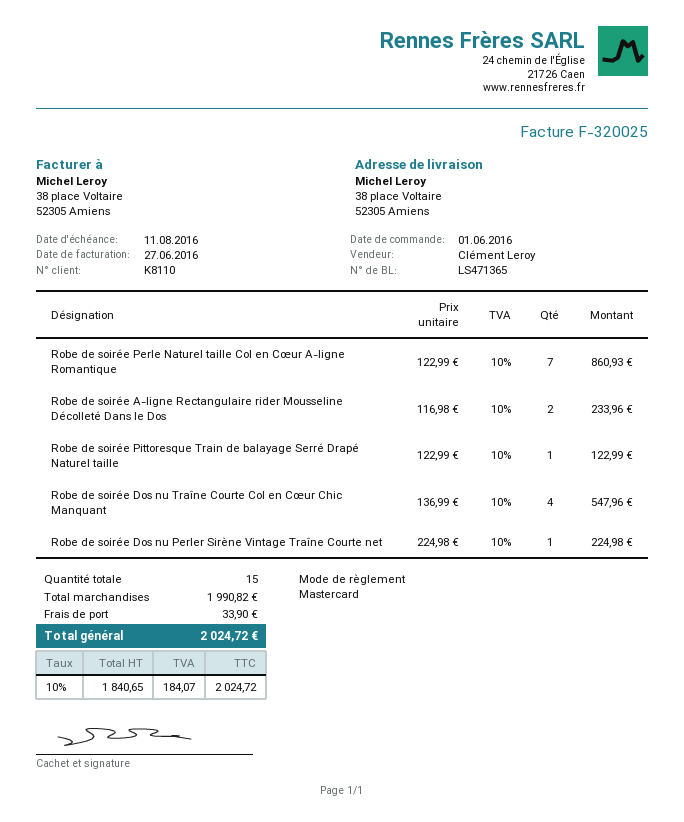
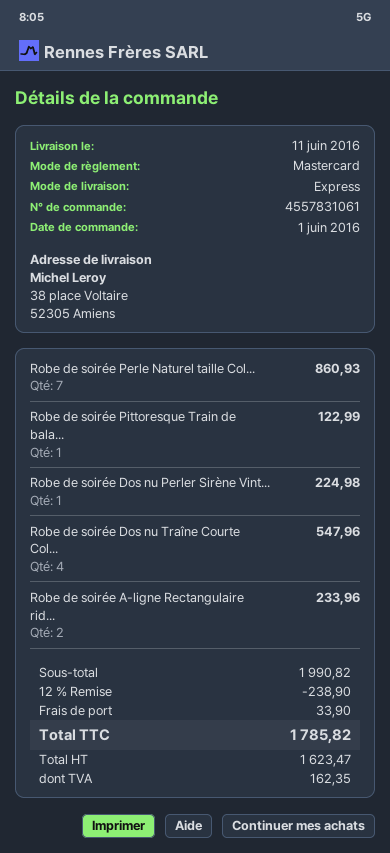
discount: none -> 12% = 238.90
net: 1840.65 -> 1623.47
tax: 184.07 -> 162.35
total: 2024.72 -> 1785.82

